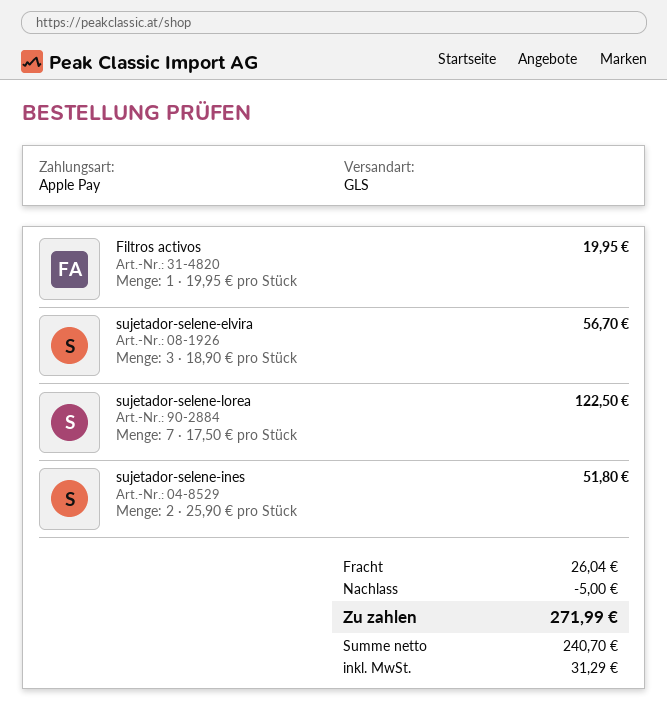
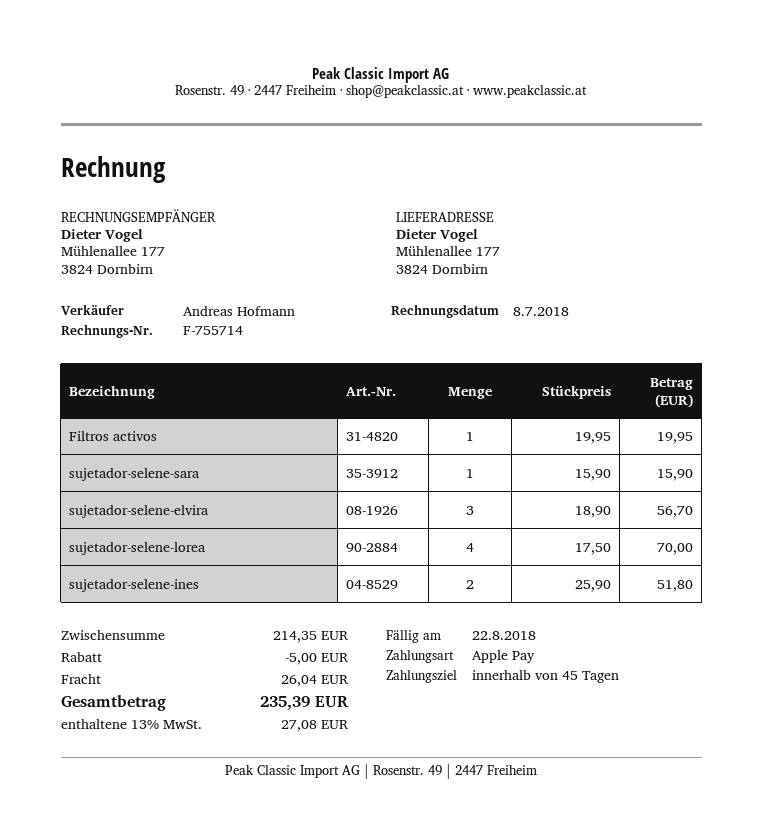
sujetador-selene-lorea: 7 x 17.50 = 122.50 -> 4 x 17.50 = 70.00
sujetador-selene-sara: none -> 1 x 15.90 = 15.90
tax: 31.29 -> 27.08
total: 271.99 -> 235.39

